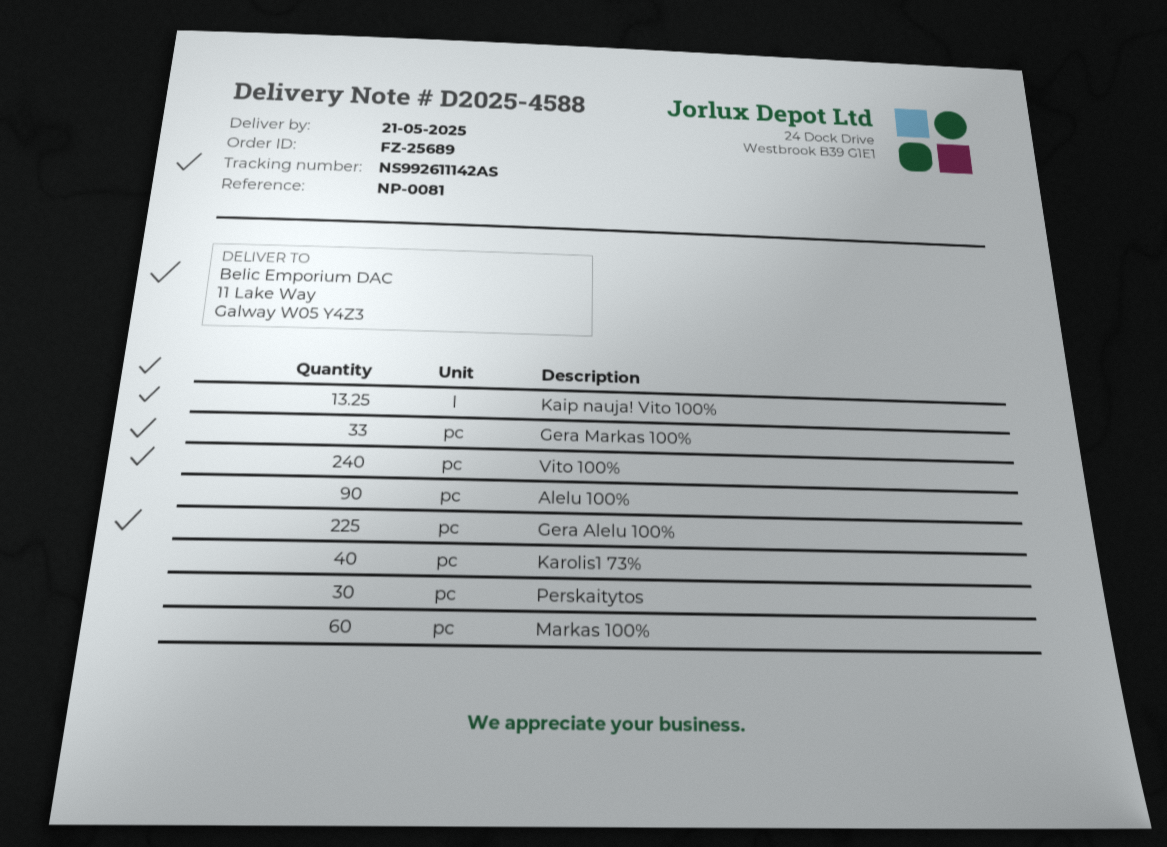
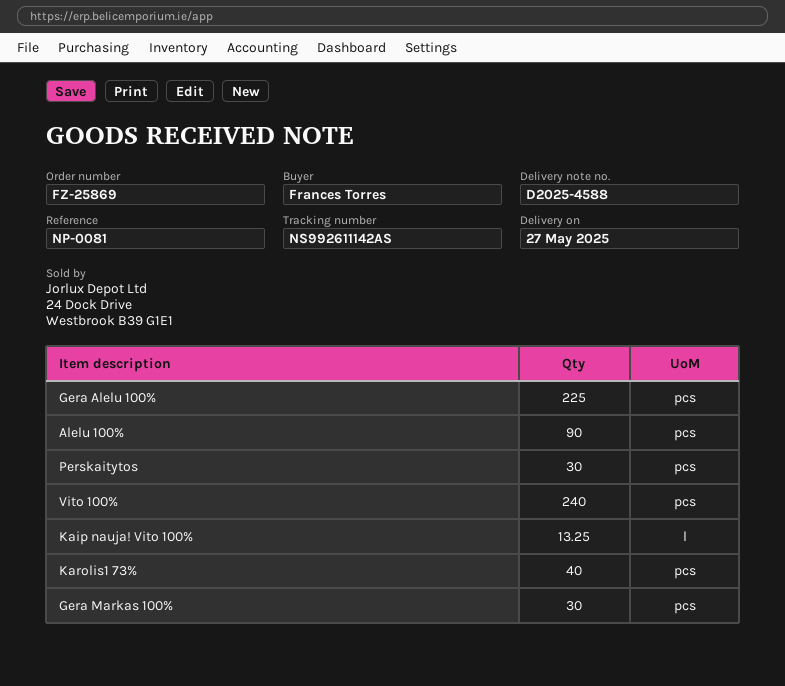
order number: FZ-25689 -> FZ-25869
delivery date: 2025-05-21 -> 2025-05-27
Gera Markas 100%: 33 -> 30
Markas 100%: 60 -> none

